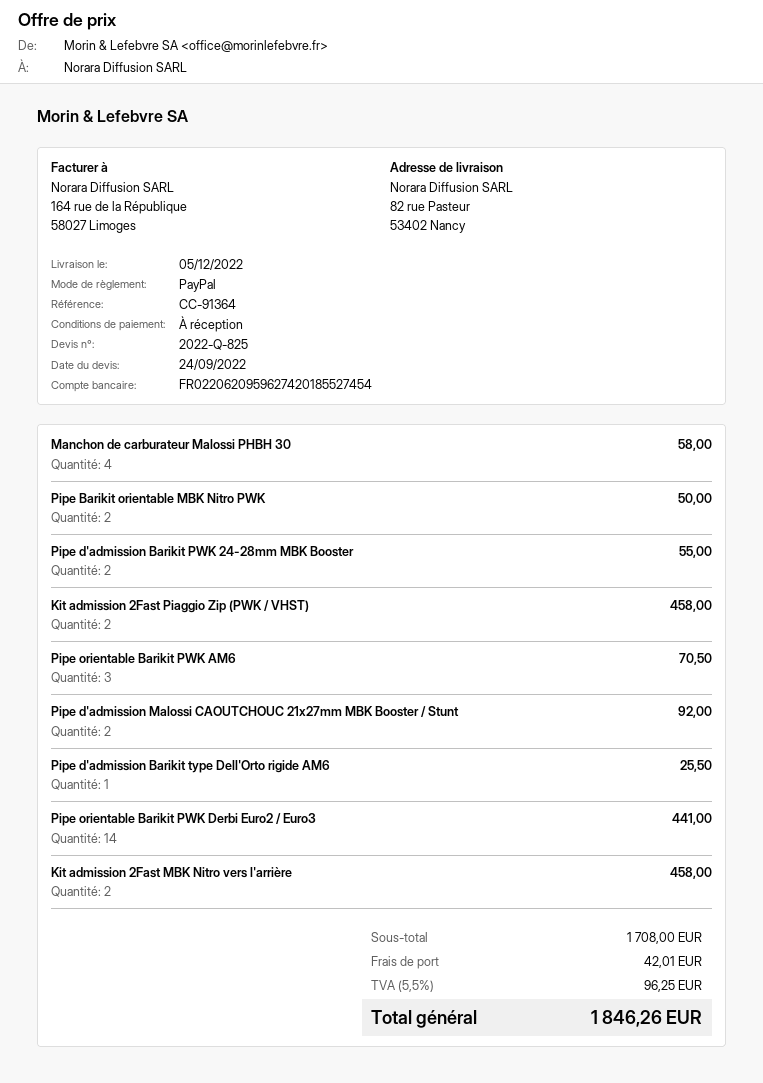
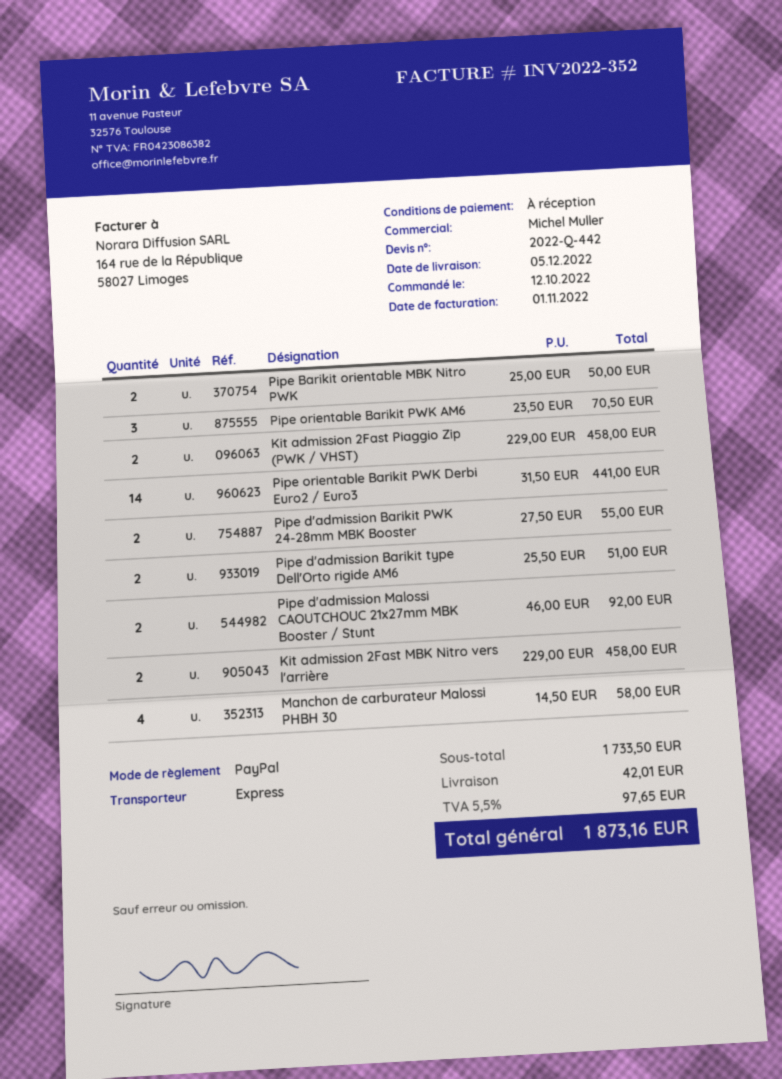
quote number: 2022-Q-825 -> 2022-Q-442
Pipe d'admission Barikit type Dell'Orto rigide AM6: 1 for 25.50 -> 2 for 51.00
subtotal: 1708.00 -> 1733.50
tax: 5.5% = 96.25 -> 5.5% = 97.65
total: 1846.26 -> 1873.16

